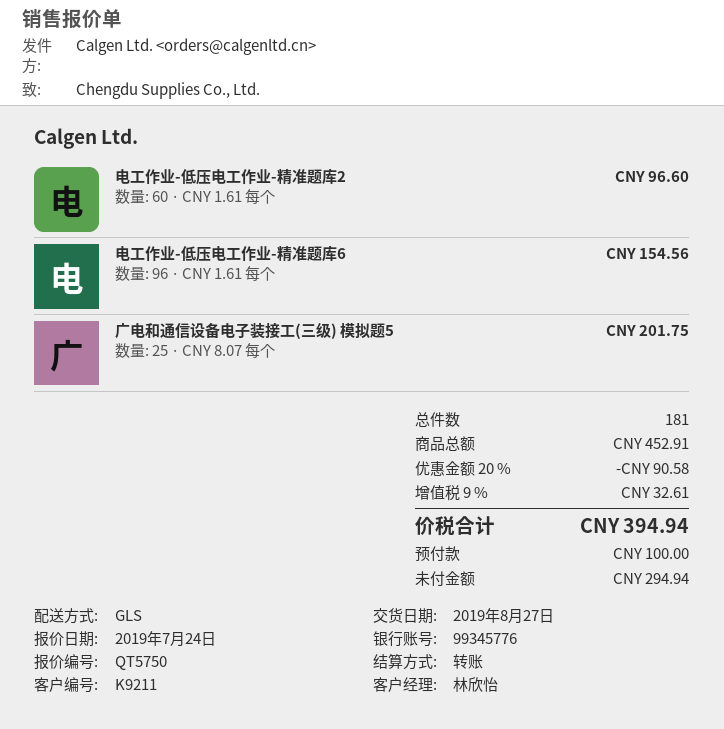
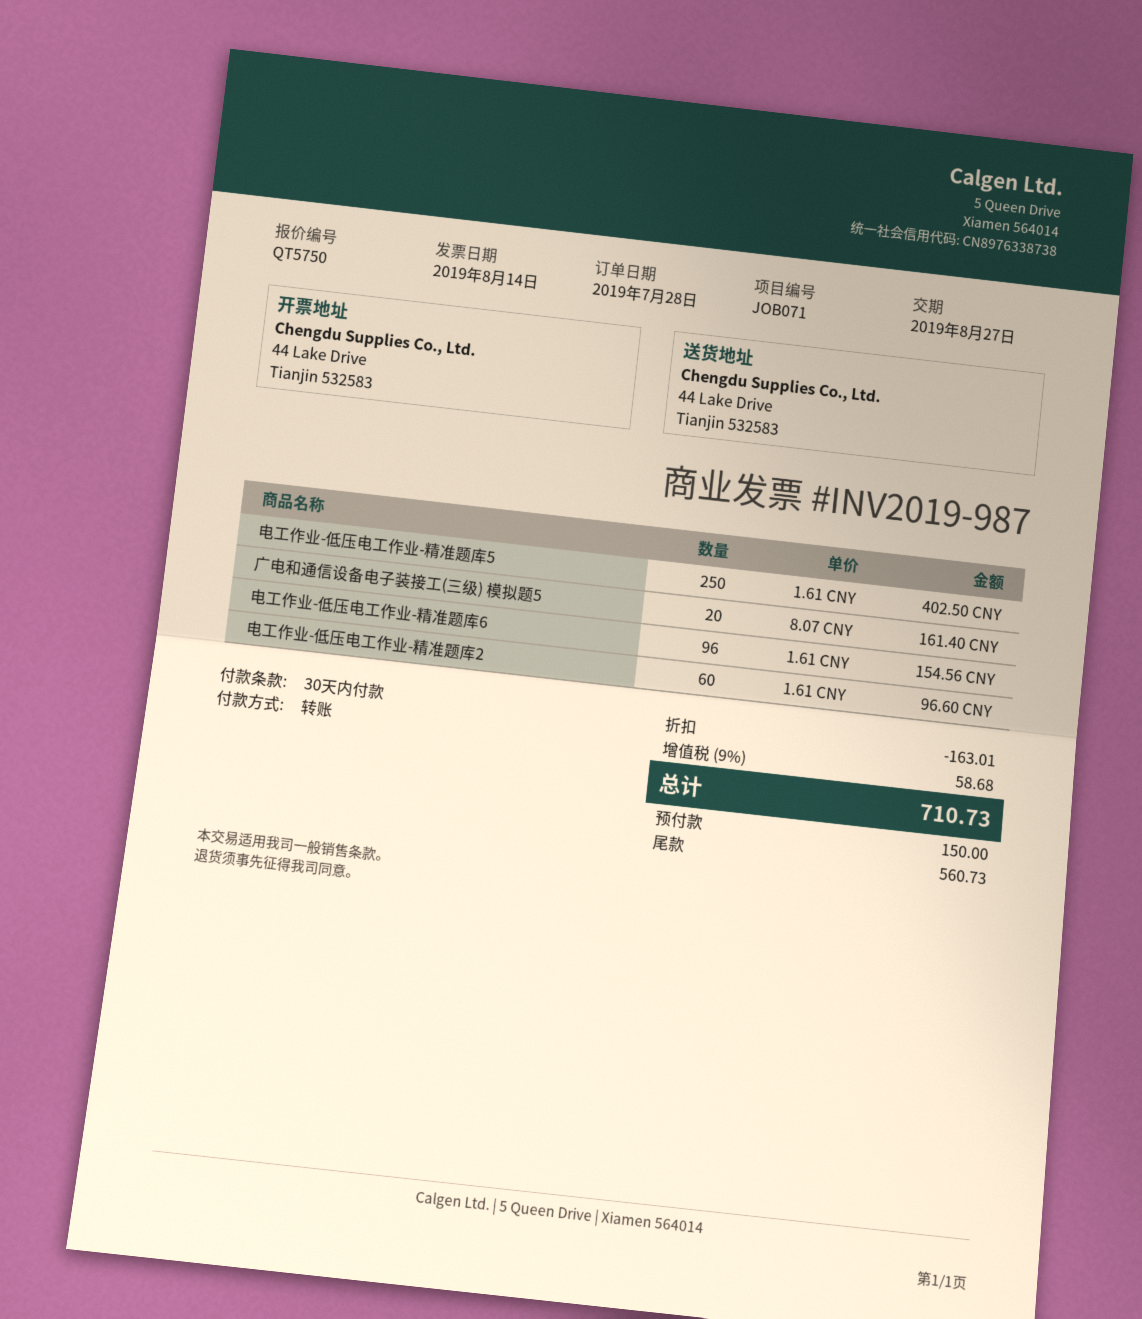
广电和通信设备电子装接工(三级) 模拟题5: 25 x 8.07 = 201.75 -> 20 x 8.07 = 161.40
电工作业-低压电工作业-精准题库5: none -> 250 x 1.61 = 402.50
discount: 90.58 -> 163.01
tax: 9% = 32.61 -> 9% = 58.68
total: 394.94 -> 710.73
deposit: 100.00 -> 150.00
balance: 294.94 -> 560.73

